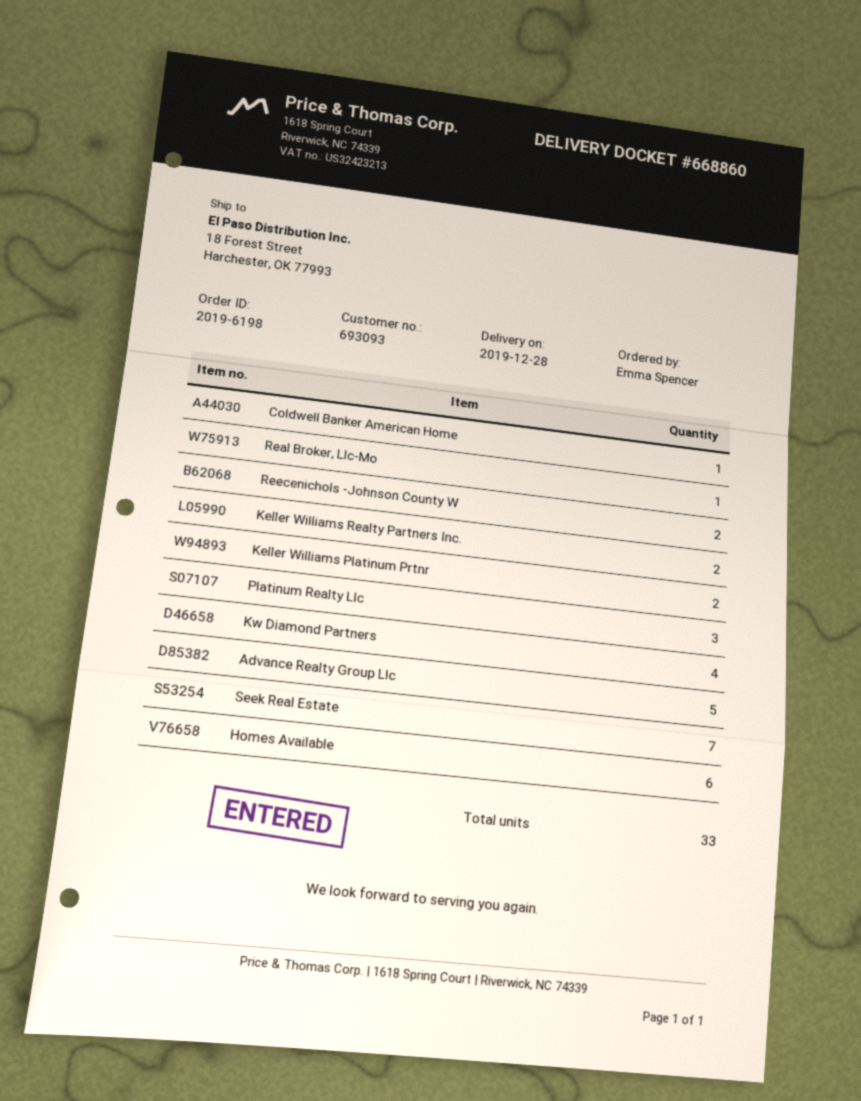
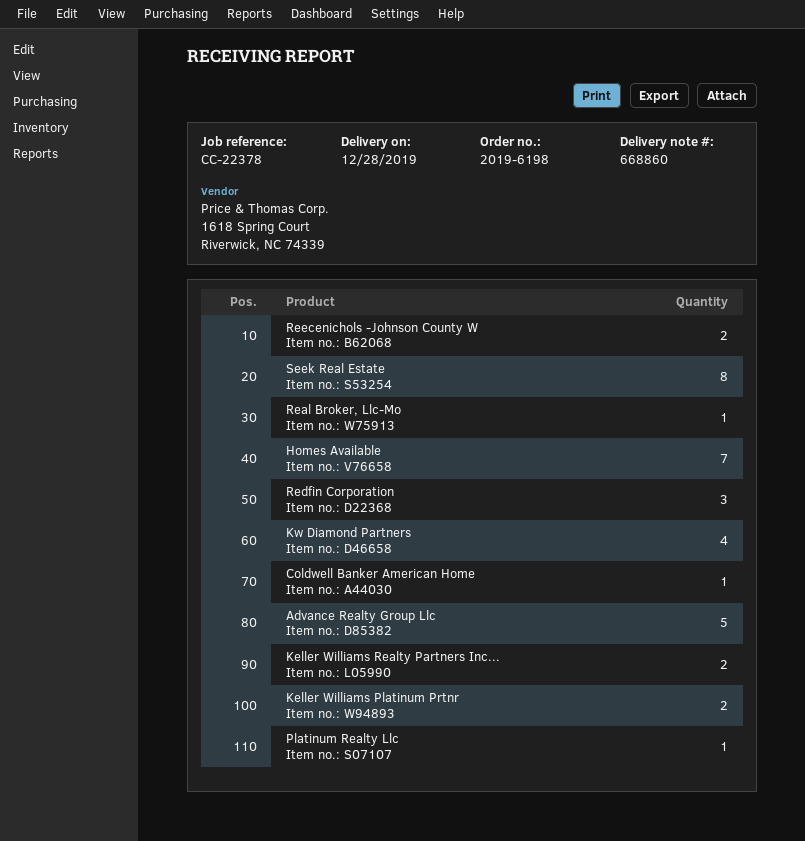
Platinum Realty Llc: 3 -> 1
Seek Real Estate: 7 -> 8
Homes Available: 6 -> 7
Redfin Corporation: none -> 3

